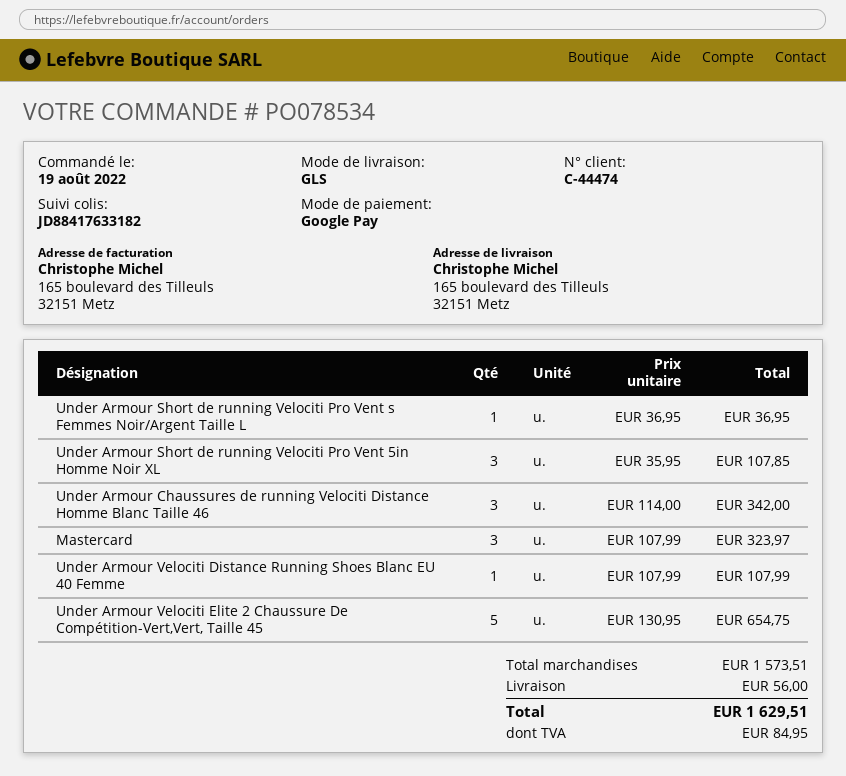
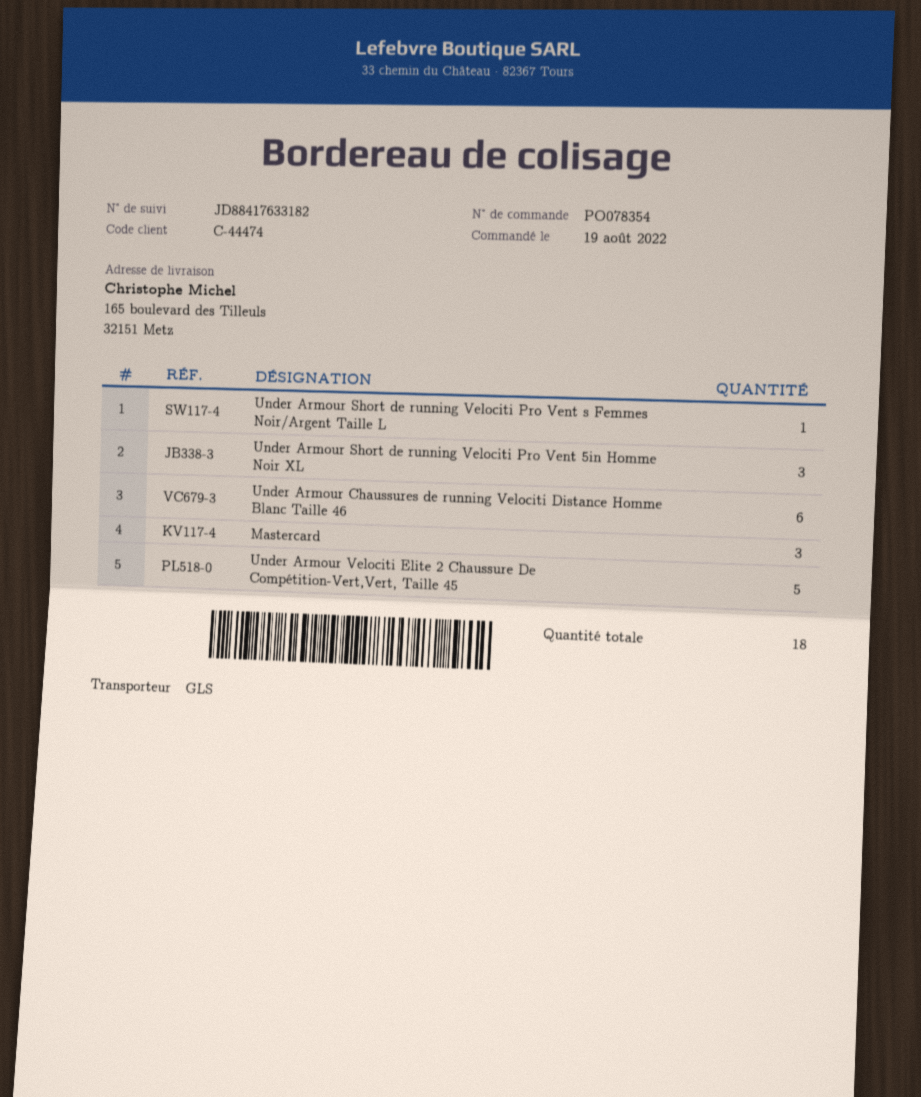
order number: PO078534 -> PO078354
Under Armour Chaussures de running Velociti Distance Homme Blanc Taille 46: 3 -> 6
Under Armour Velociti Distance Running Shoes Blanc EU 40 Femme: 1 -> none

